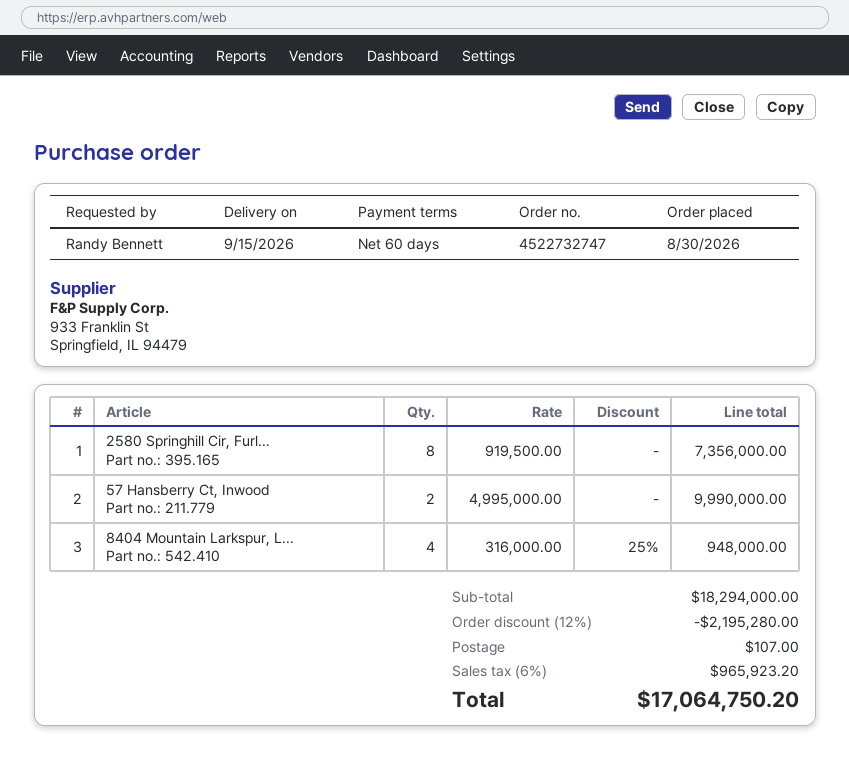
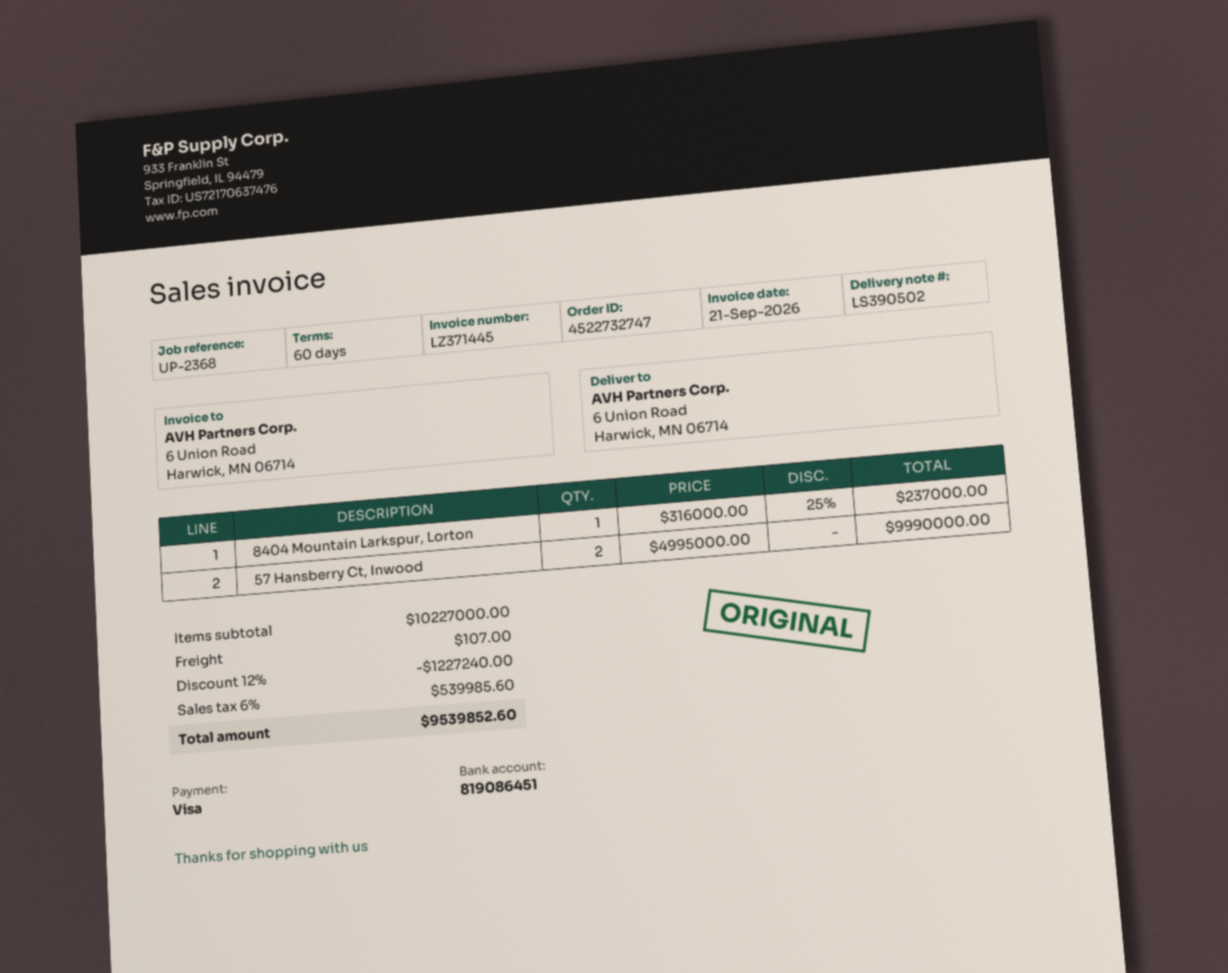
2580 Springhill Cir, Furl...: 8 x 919500.00 = 7356000.00 -> none
8404 Mountain Larkspur, L...: 4 x 316000.00 - 25% = 948000.00 -> 1 x 316000.00 - 25% = 237000.00
subtotal: 18294000.00 -> 10227000.00
discount: 12% = 2195280.00 -> 12% = 1227240.00
tax: 6% = 965923.20 -> 6% = 539985.60
total: 17064750.20 -> 9539852.60

